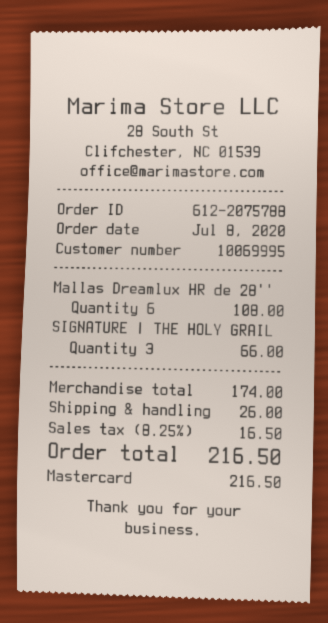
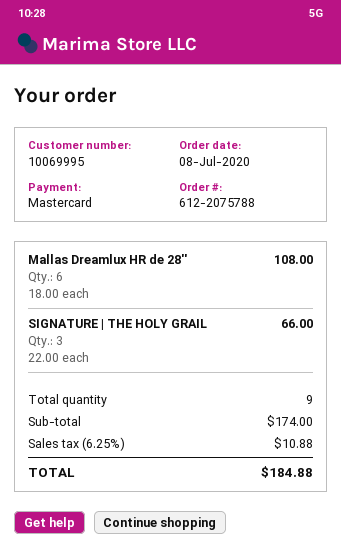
shipping: 26.00 -> none
tax: 8.25% = 16.50 -> 6.25% = 10.88
total: 216.50 -> 184.88

